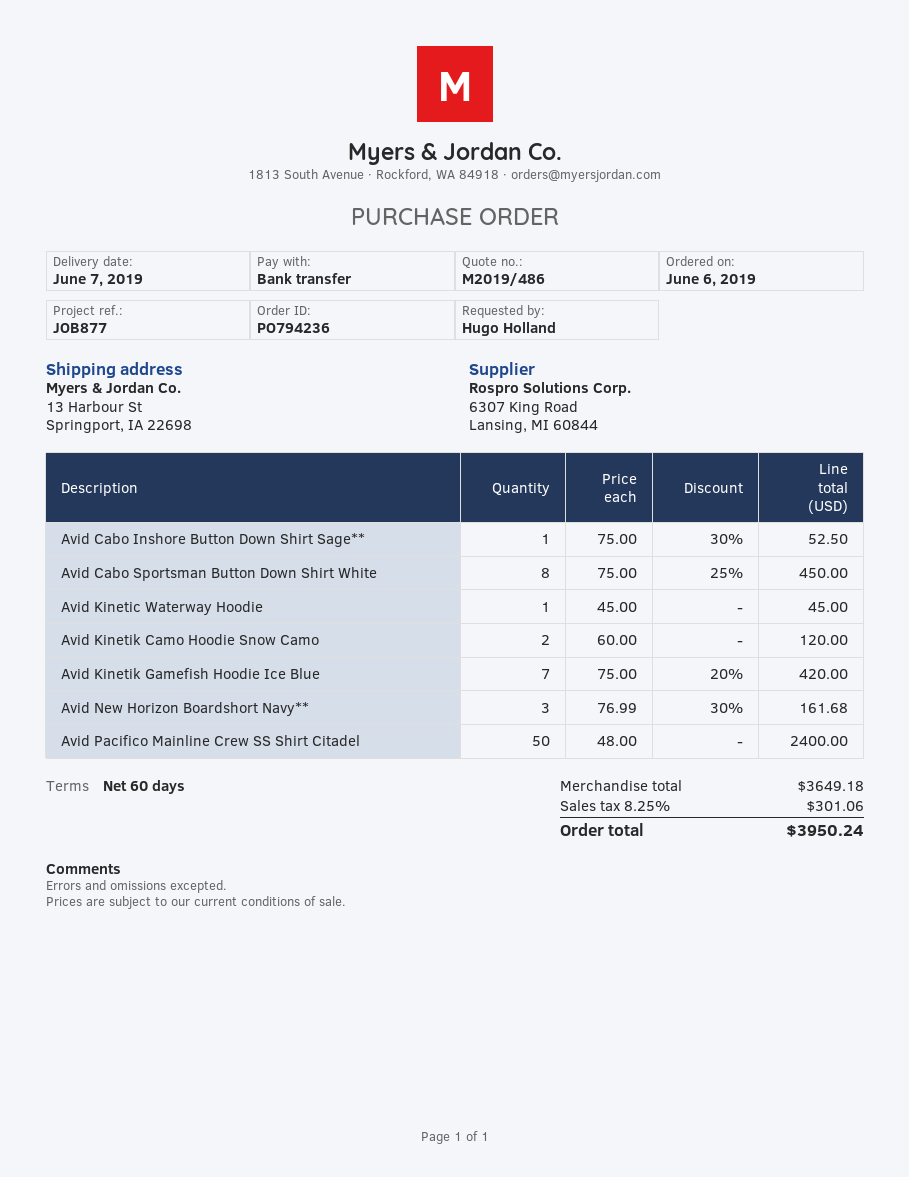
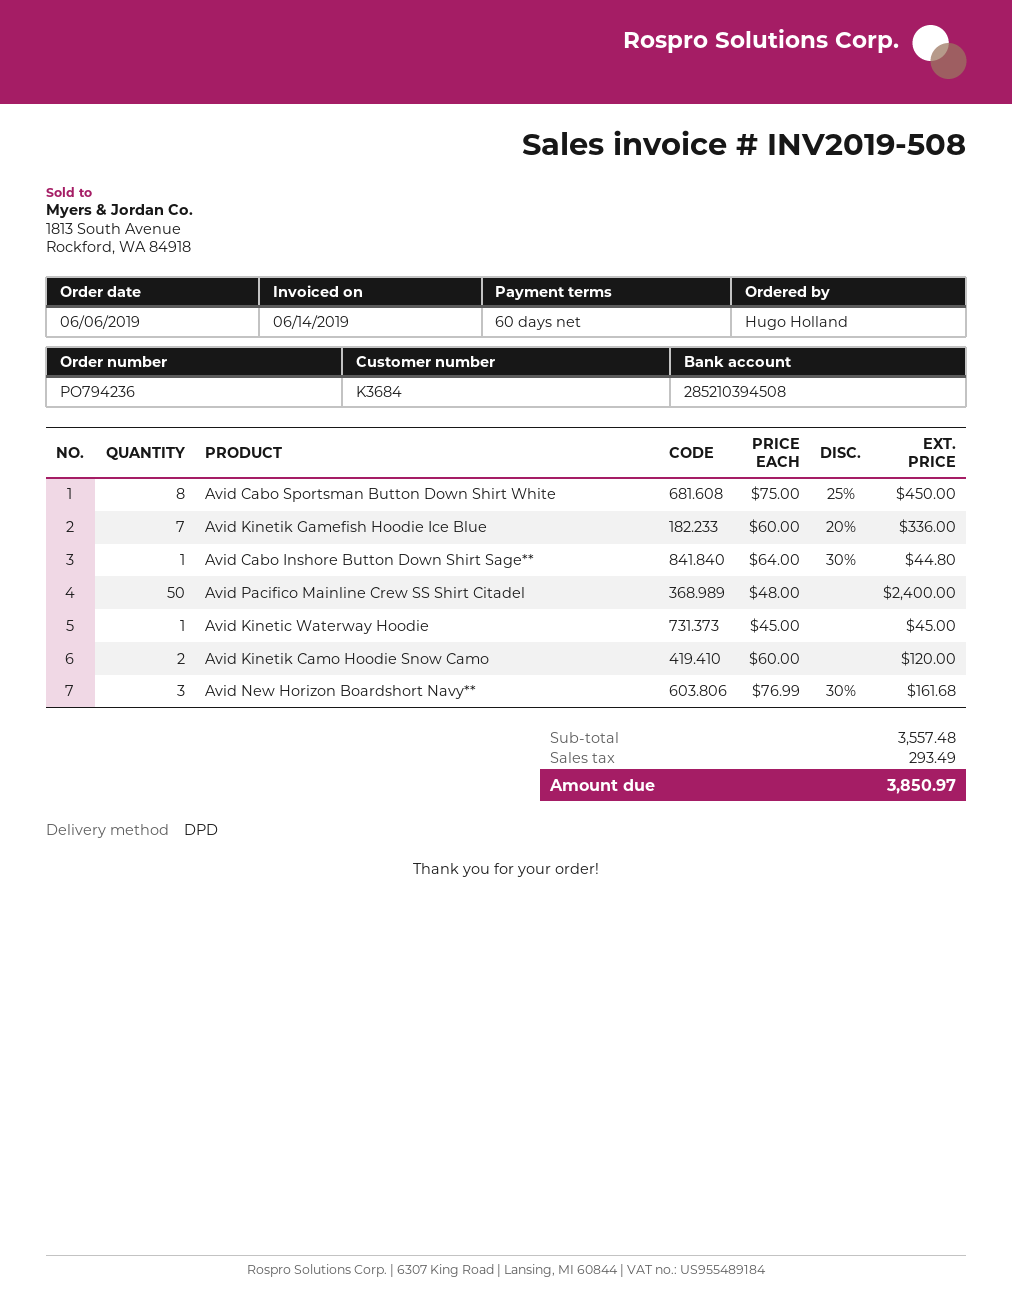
Avid Cabo Inshore Button Down Shirt Sage**: 1 x 75.00 - 30% = 52.50 -> 1 x 64.00 - 30% = 44.80
Avid Kinetik Gamefish Hoodie Ice Blue: 7 x 75.00 - 20% = 420.00 -> 7 x 60.00 - 20% = 336.00
subtotal: 3649.18 -> 3557.48
tax: 301.06 -> 293.49
total: 3950.24 -> 3850.97

